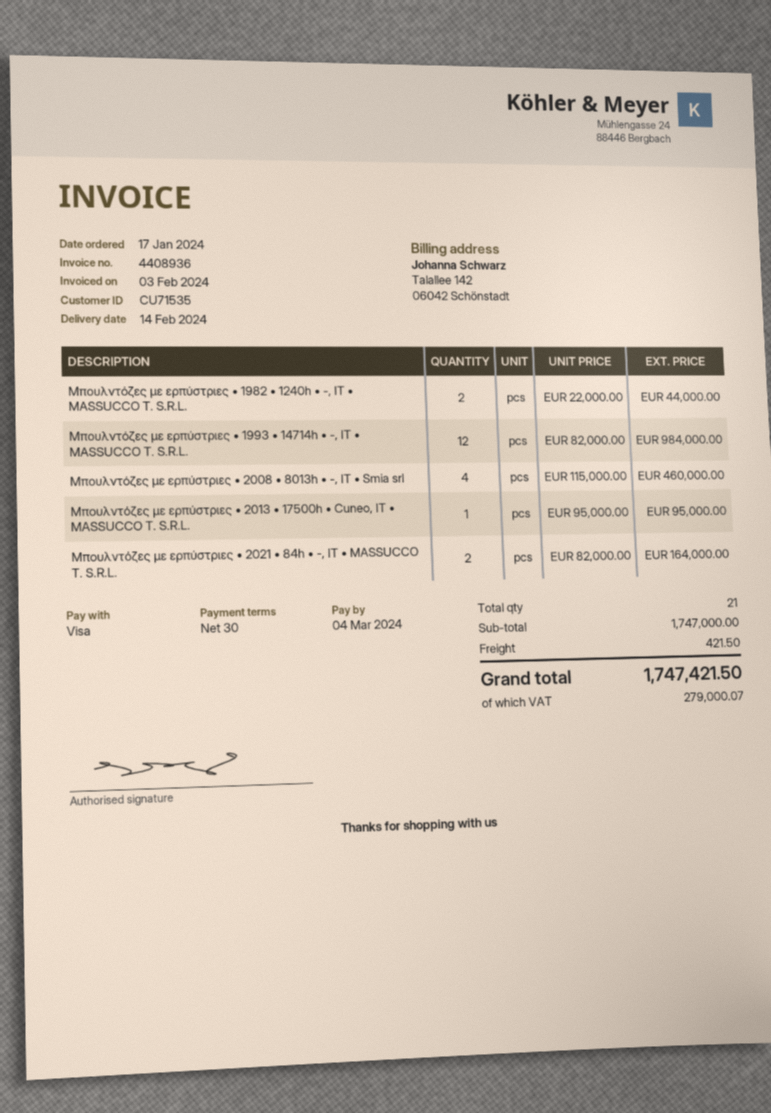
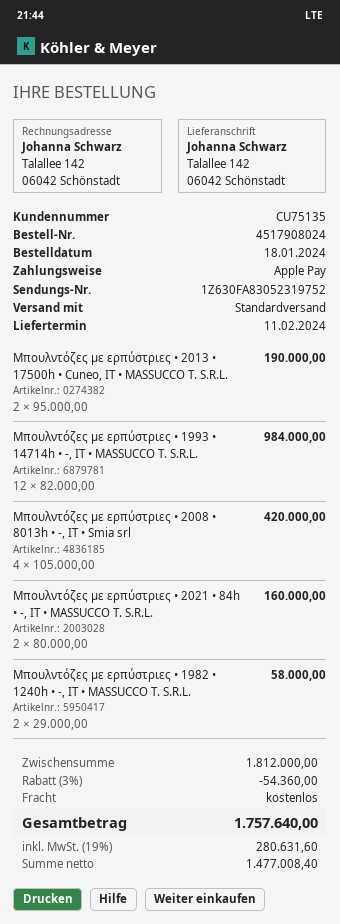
order date: 2024-01-17 -> 2024-01-18
delivery date: 2024-02-14 -> 2024-02-11
customer number: CU71535 -> CU75135
payment method: Visa -> Apple Pay
Μπουλντόζες με ερπύστριες • 1982 • 1240h • -, IT • MASSUCCO T. S.R.L.: 2 x 22000.00 = 44000.00 -> 2 x 29000.00 = 58000.00
Μπουλντόζες με ερπύστριες • 2008 • 8013h • -, IT • Smia srl: 4 x 115000.00 = 460000.00 -> 4 x 105000.00 = 420000.00
Μπουλντόζες με ερπύστριες • 2013 • 17500h • Cuneo, IT • MASSUCCO T. S.R.L.: 1 x 95000.00 = 95000.00 -> 2 x 95000.00 = 190000.00
Μπουλντόζες με ερπύστριες • 2021 • 84h • -, IT • MASSUCCO T. S.R.L.: 2 x 82000.00 = 164000.00 -> 2 x 80000.00 = 160000.00
subtotal: 1747000.00 -> 1812000.00
discount: none -> 3% = 54360.00
shipping: 421.50 -> 0.00
tax: 279000.07 -> 280631.60
total: 1747421.50 -> 1757640.00

